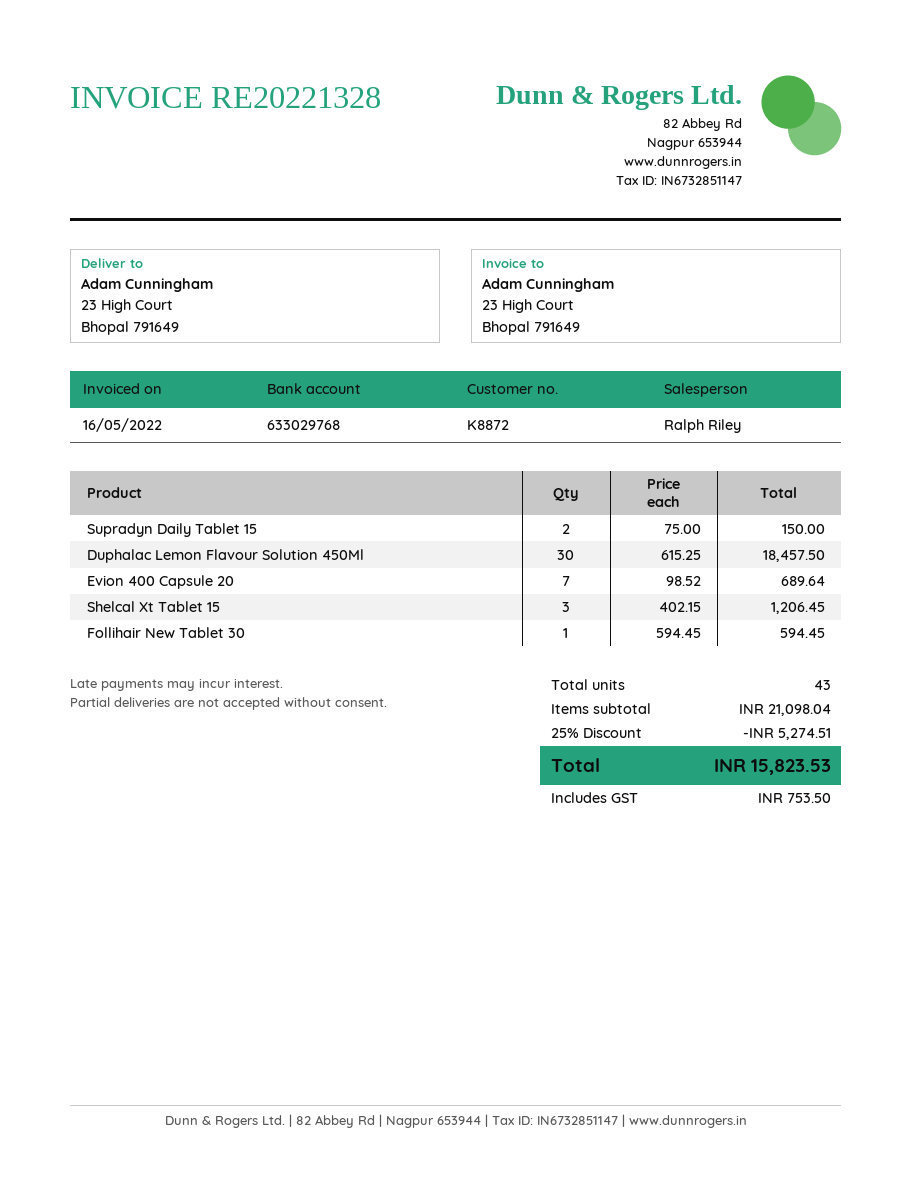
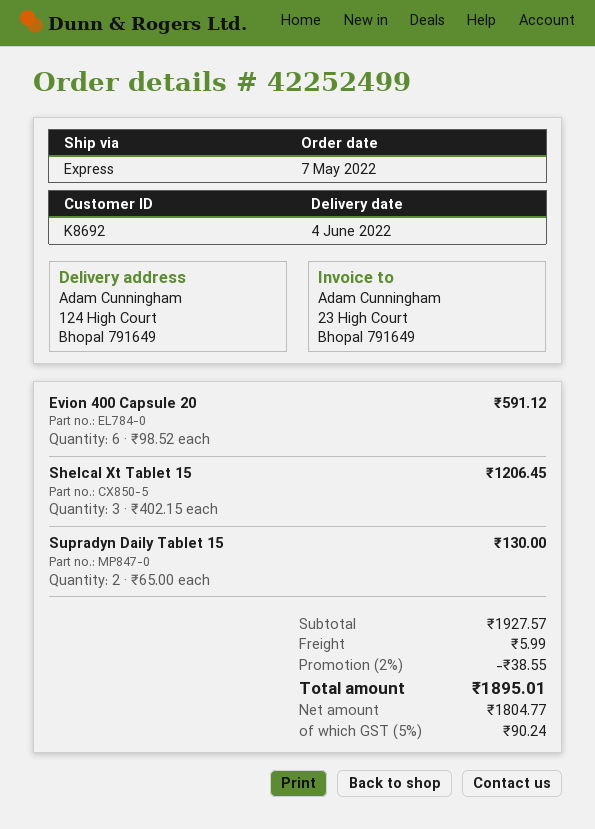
customer number: K8872 -> K8692
ship to: 23 High Court, Bhopal 791649 -> 124 High Court, Bhopal 791649
Supradyn Daily Tablet 15: 2 x 75.00 = 150.00 -> 2 x 65.00 = 130.00
Duphalac Lemon Flavour Solution 450Ml: 30 x 615.25 = 18457.50 -> none
Evion 400 Capsule 20: 7 x 98.52 = 689.64 -> 6 x 98.52 = 591.12
Follihair New Tablet 30: 1 x 594.45 = 594.45 -> none
subtotal: 21098.04 -> 1927.57
discount: 25% = 5274.51 -> 2% = 38.55
shipping: none -> 5.99
tax: 753.50 -> 90.24
total: 15823.53 -> 1895.01

